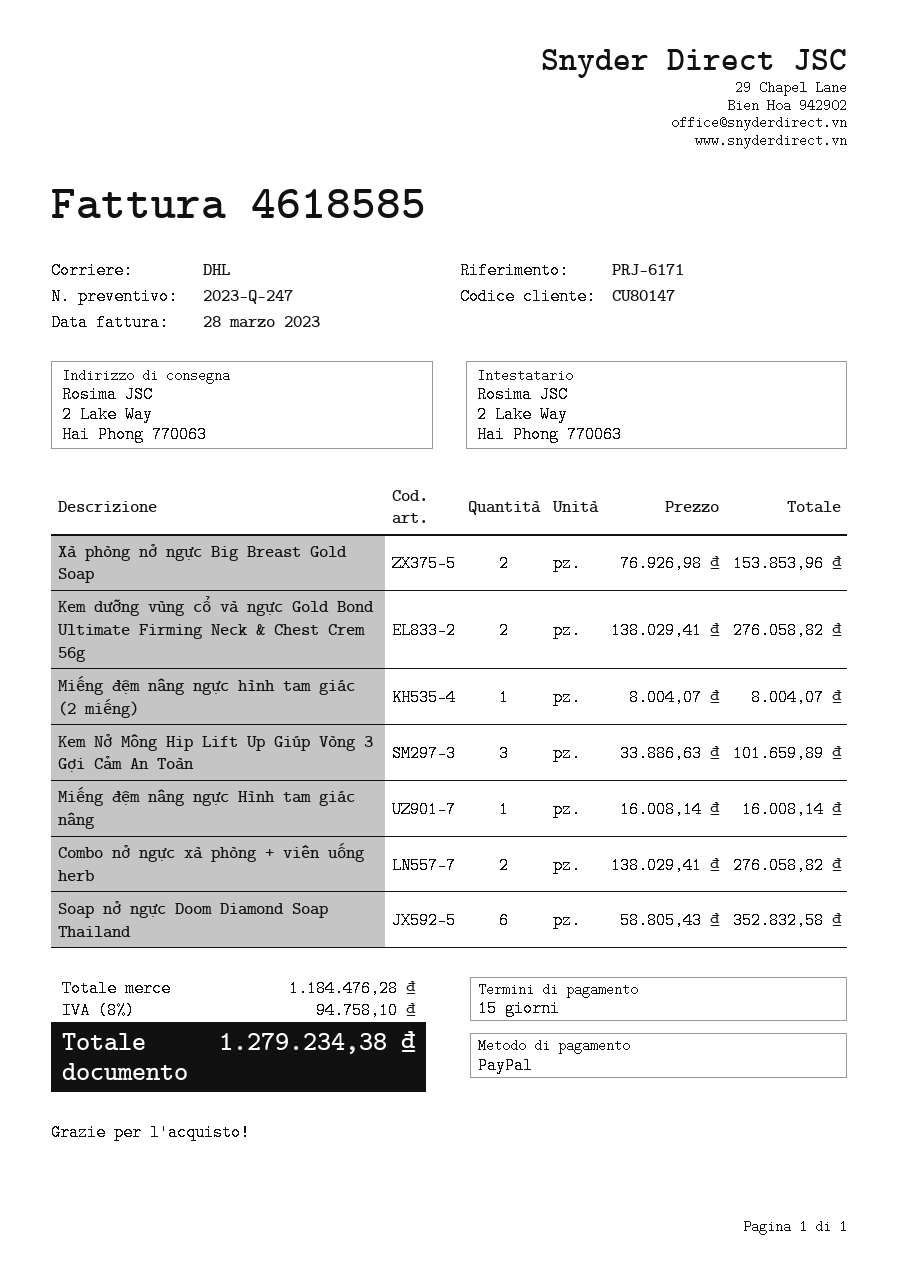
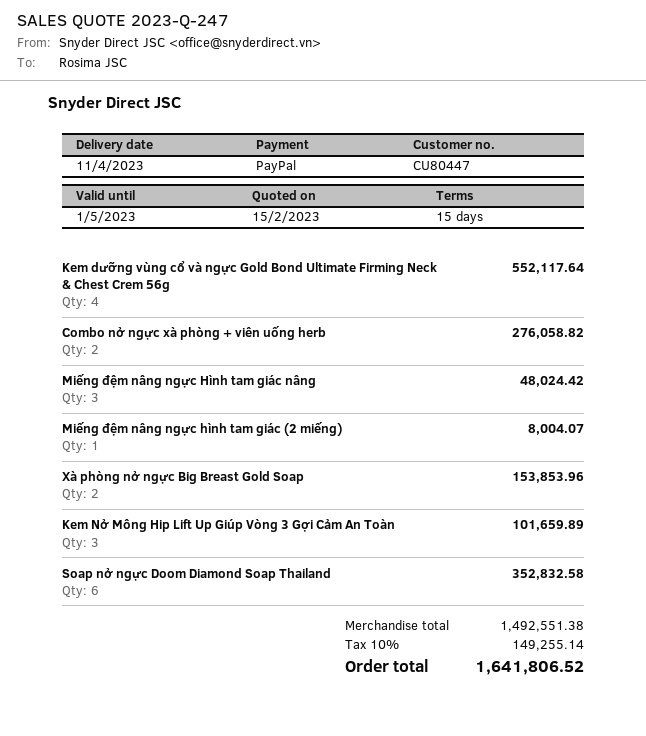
customer number: CU80147 -> CU80447
Kem dưỡng vùng cổ và ngực Gold Bond Ultimate Firming Neck & Chest Crem 56g: 2 for 276058.82 -> 4 for 552117.64
Miếng đệm nâng ngực Hình tam giác nâng: 1 for 16008.14 -> 3 for 48024.42
subtotal: 1184476.28 -> 1492551.38
tax: 8% = 94758.10 -> 10% = 149255.14
total: 1279234.38 -> 1641806.52

